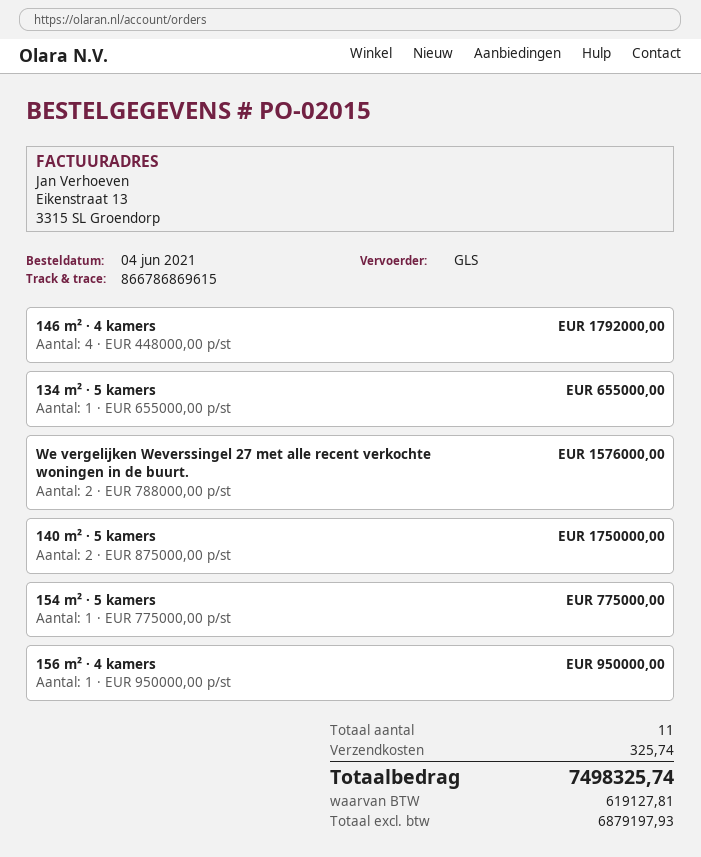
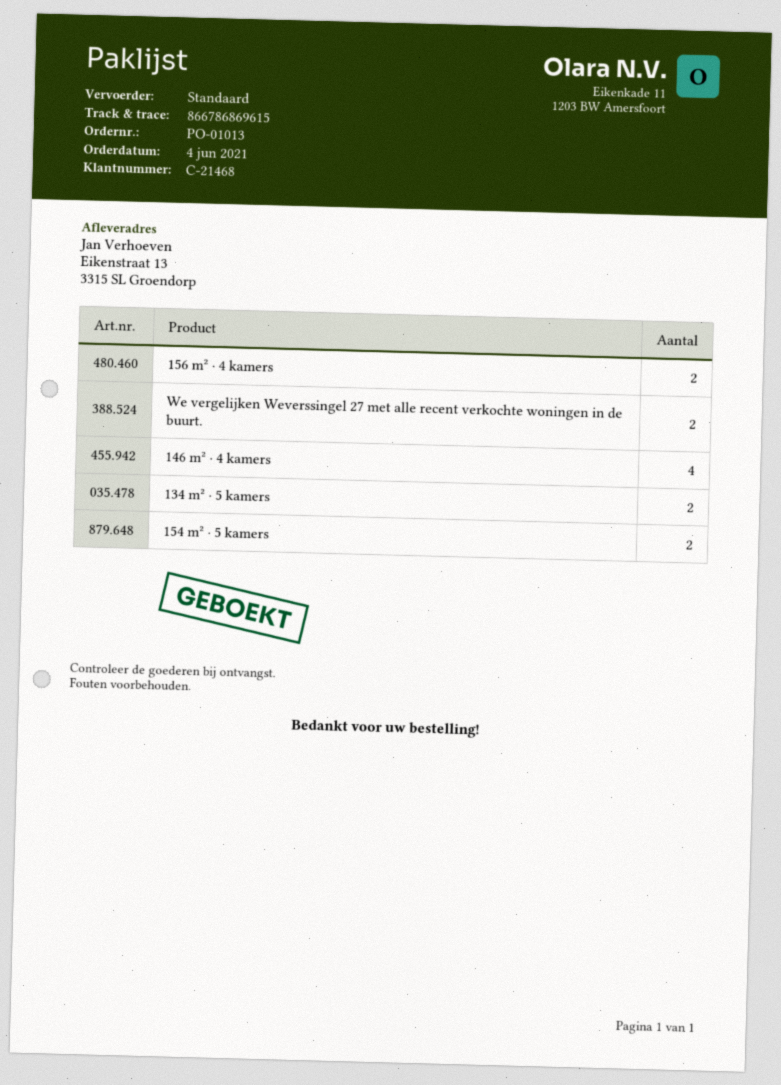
order number: PO-02015 -> PO-01013
shipping method: GLS -> standard
134 m² · 5 kamers: 1 -> 2
140 m² · 5 kamers: 2 -> none
154 m² · 5 kamers: 1 -> 2
156 m² · 4 kamers: 1 -> 2

